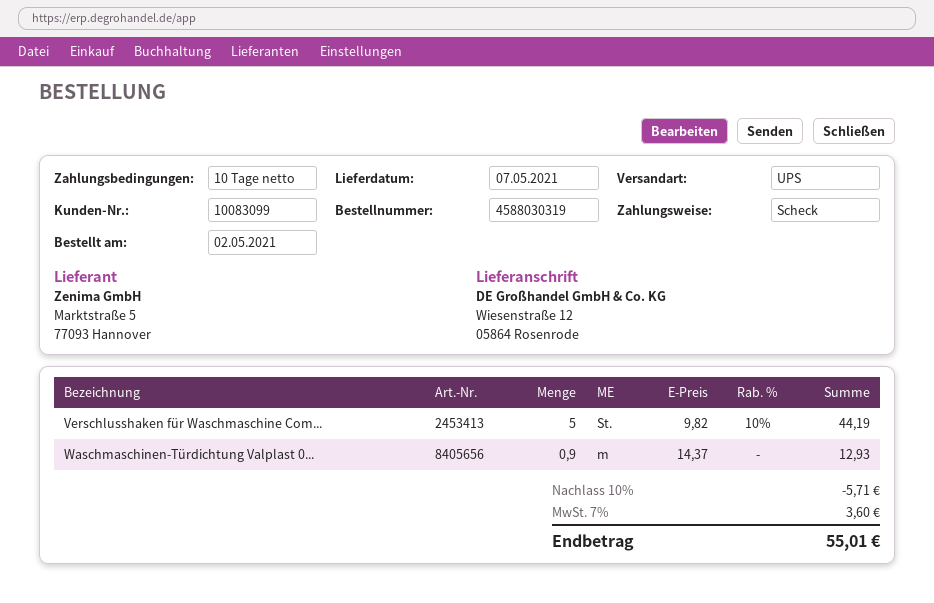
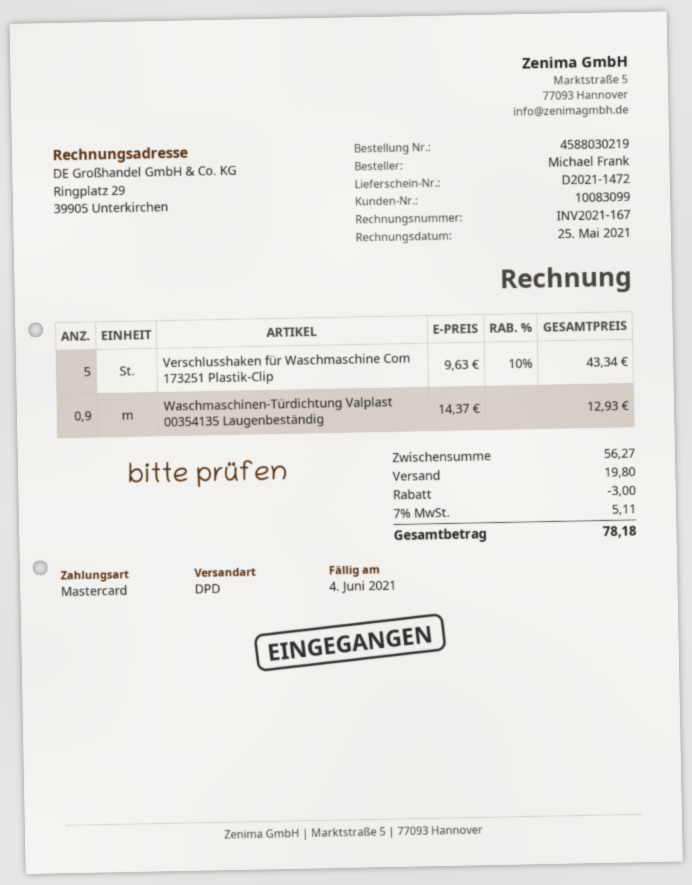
order number: 4588030319 -> 4588030219
payment method: cheque -> Mastercard
shipping method: UPS -> DPD
Verschlusshaken für Waschmaschine Com...: 5 x 9.82 - 10% = 44.19 -> 5 x 9.63 - 10% = 43.34
discount: 5.71 -> 3.00
shipping: none -> 19.80
tax: 7% = 3.60 -> 7% = 5.11
total: 55.01 -> 78.18

